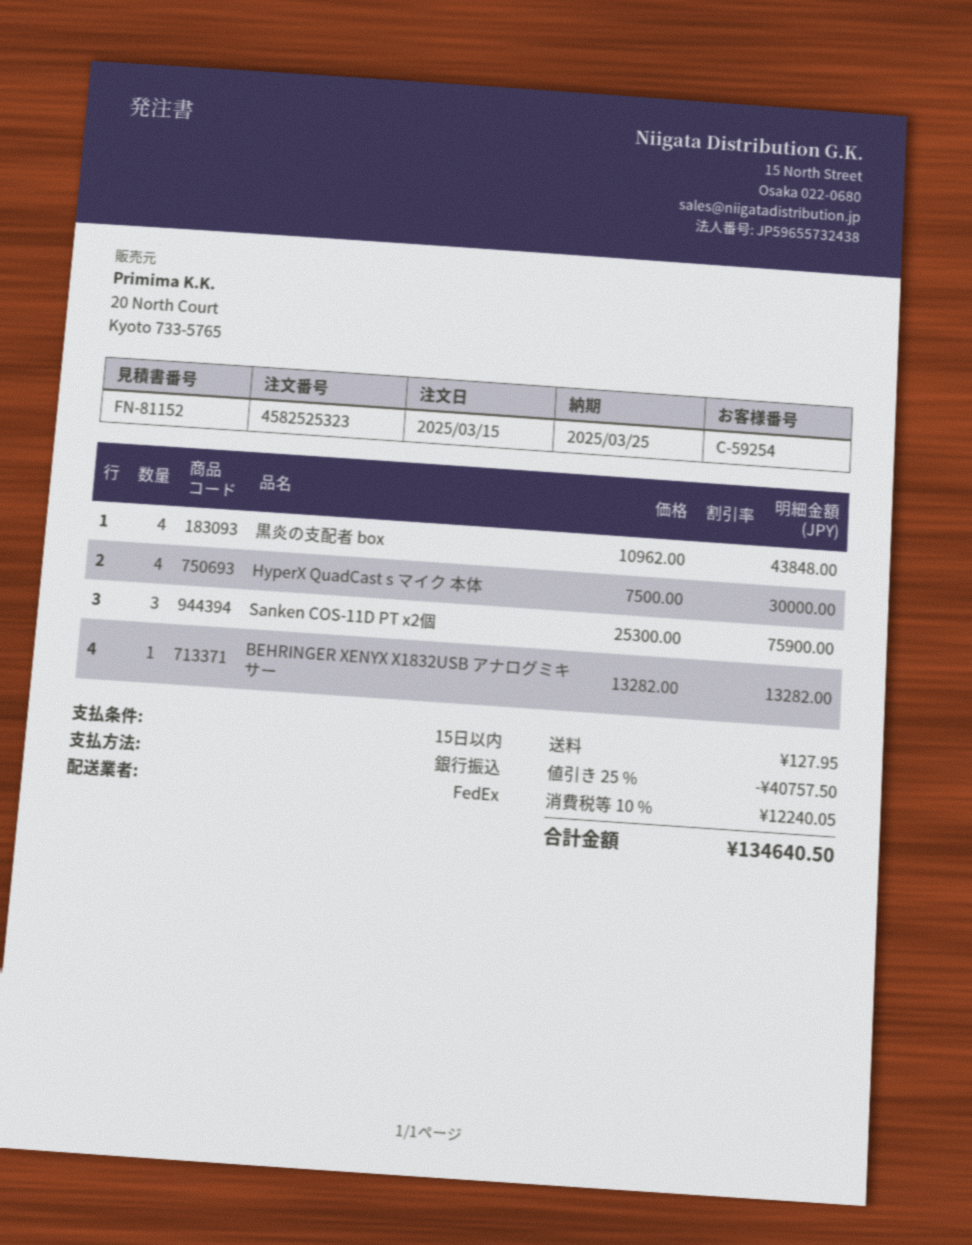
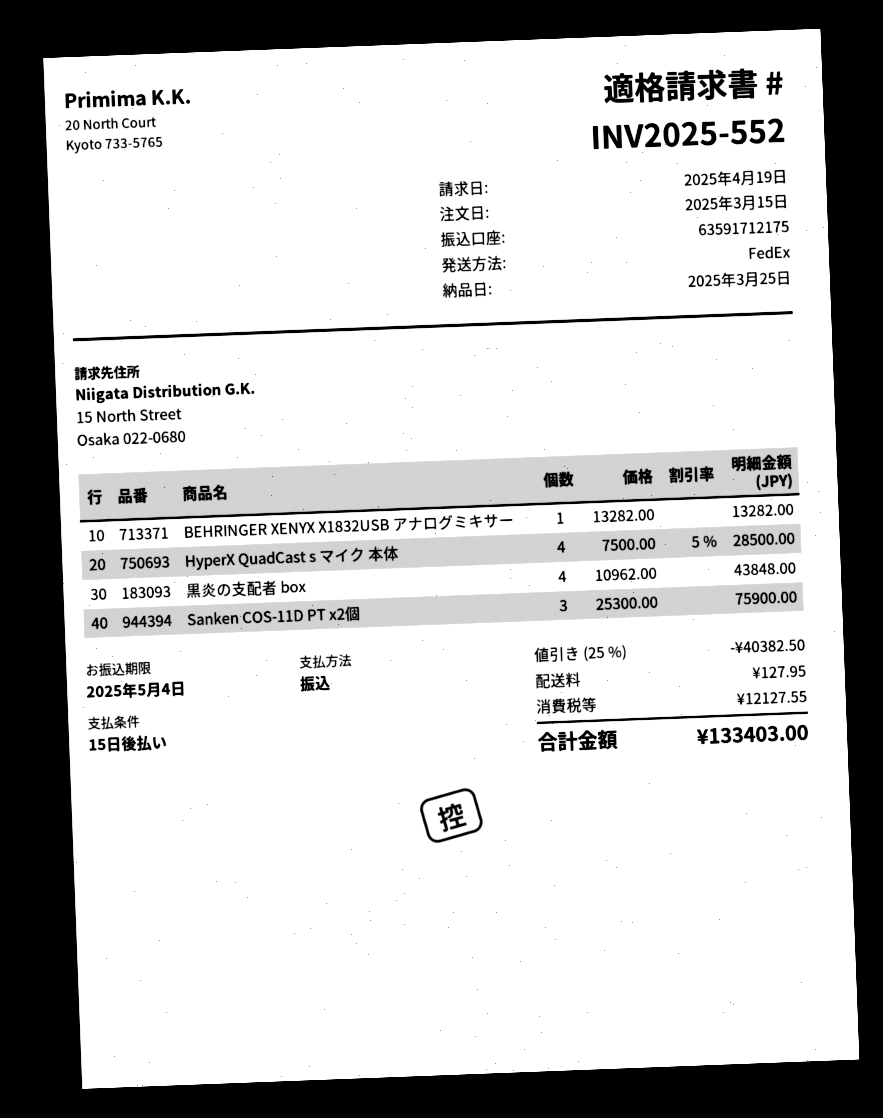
HyperX QuadCast s マイク 本体: 4 x 7500.00 = 30000.00 -> 4 x 7500.00 - 5% = 28500.00
discount: 25% = 40757.50 -> 25% = 40382.50
tax: 12240.05 -> 12127.55
total: 134640.50 -> 133403.00

